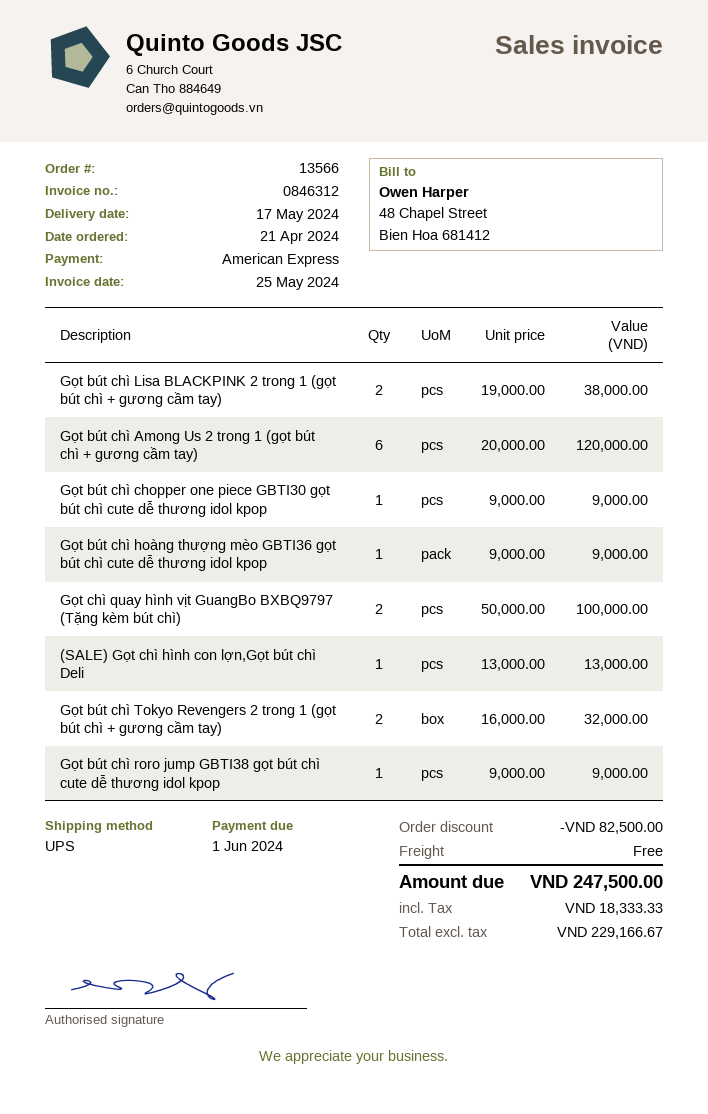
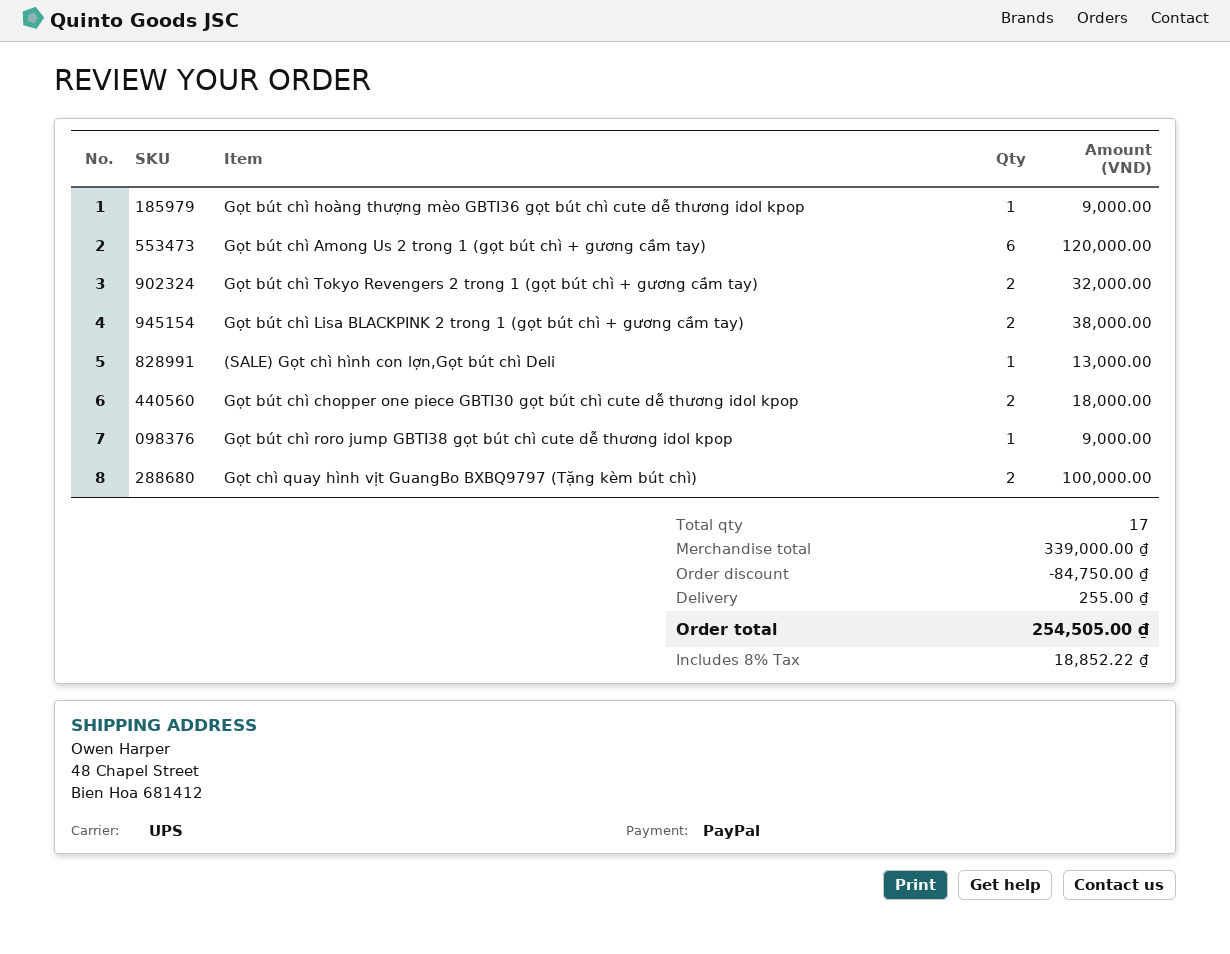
payment method: American Express -> PayPal
Gọt bút chì chopper one piece GBTI30 gọt bút chì cute dễ thương idol kpop: 1 for 9000.00 -> 2 for 18000.00
discount: 82500.00 -> 84750.00
shipping: 0.00 -> 255.00
tax: 18333.33 -> 18852.22
total: 247500.00 -> 254505.00

